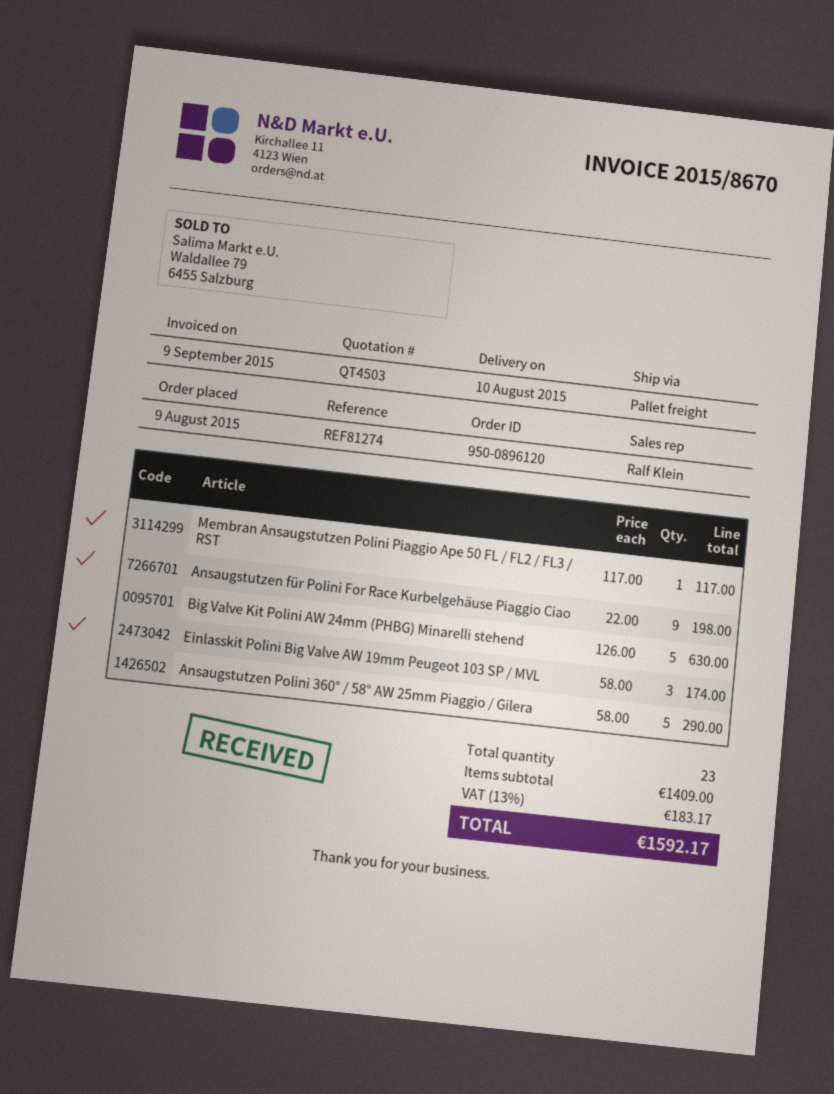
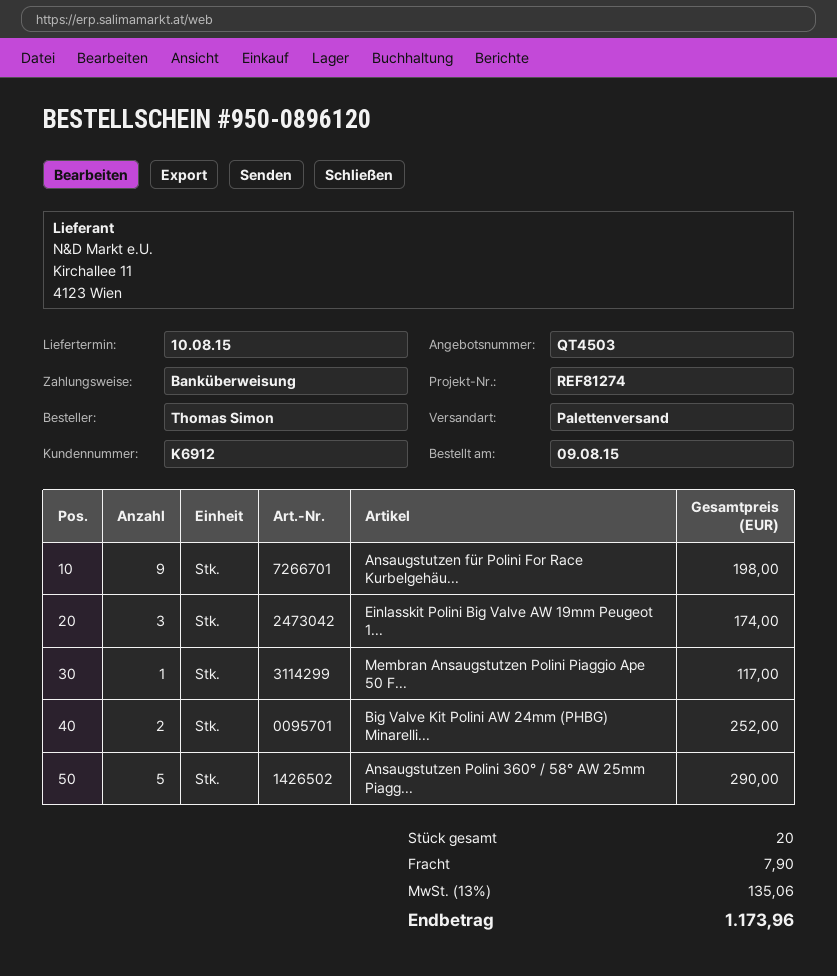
Big Valve Kit Polini AW 24mm (PHBG) Minarelli stehend: 5 for 630.00 -> 2 for 252.00
total quantity: 23 -> 20
shipping: none -> 7.90
tax: 13% = 183.17 -> 13% = 135.06
total: 1592.17 -> 1173.96

